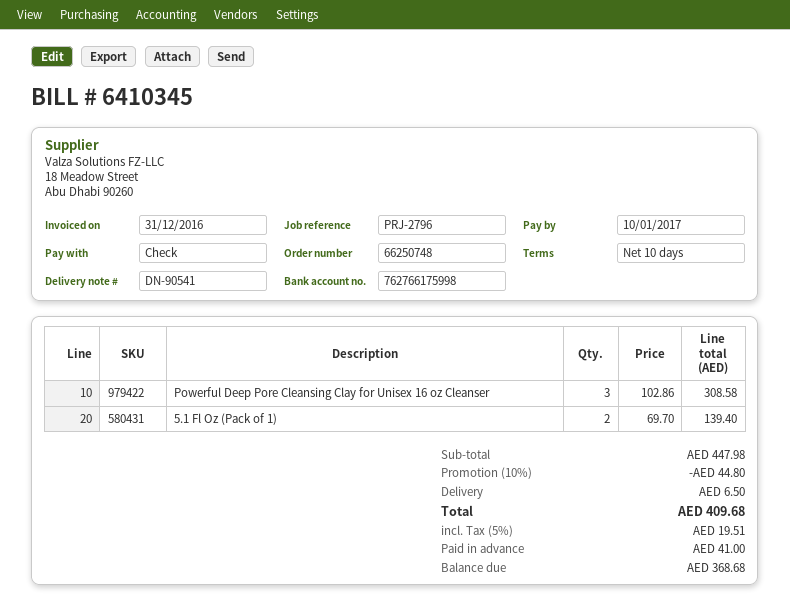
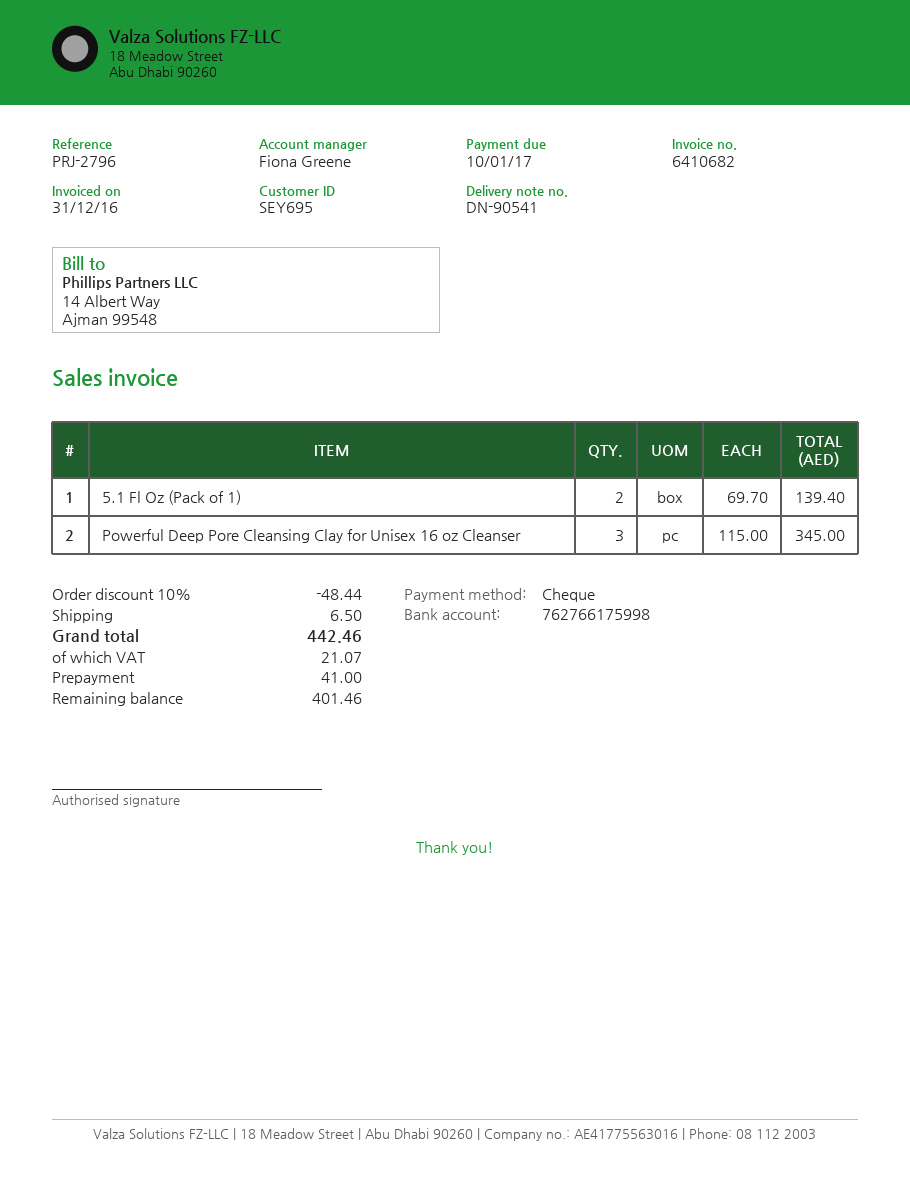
invoice number: 6410345 -> 6410682
Powerful Deep Pore Cleansing Clay for Unisex 16 oz Cleanser: 3 x 102.86 = 308.58 -> 3 x 115.00 = 345.00
discount: 10% = 44.80 -> 10% = 48.44
tax: 19.51 -> 21.07
total: 409.68 -> 442.46
balance: 368.68 -> 401.46

